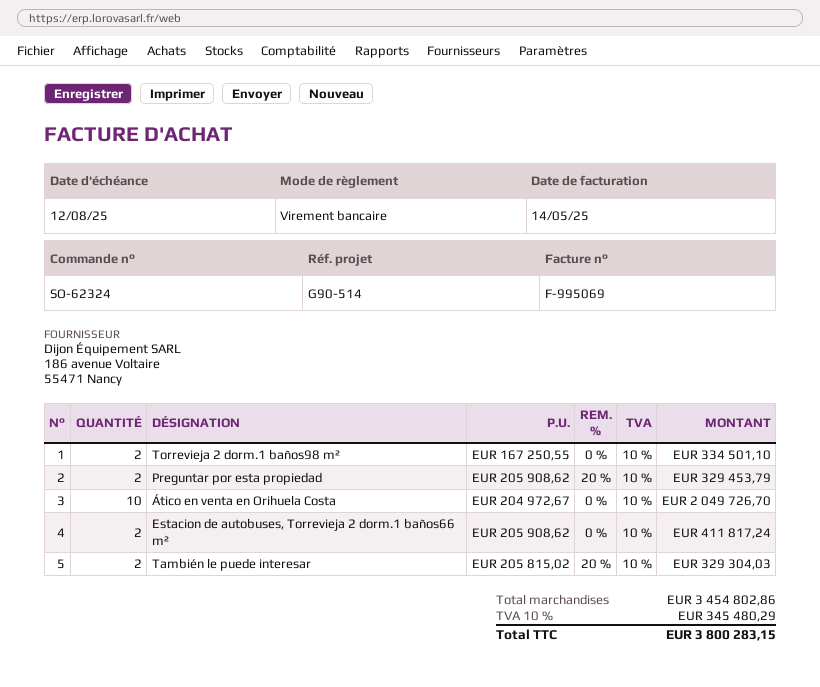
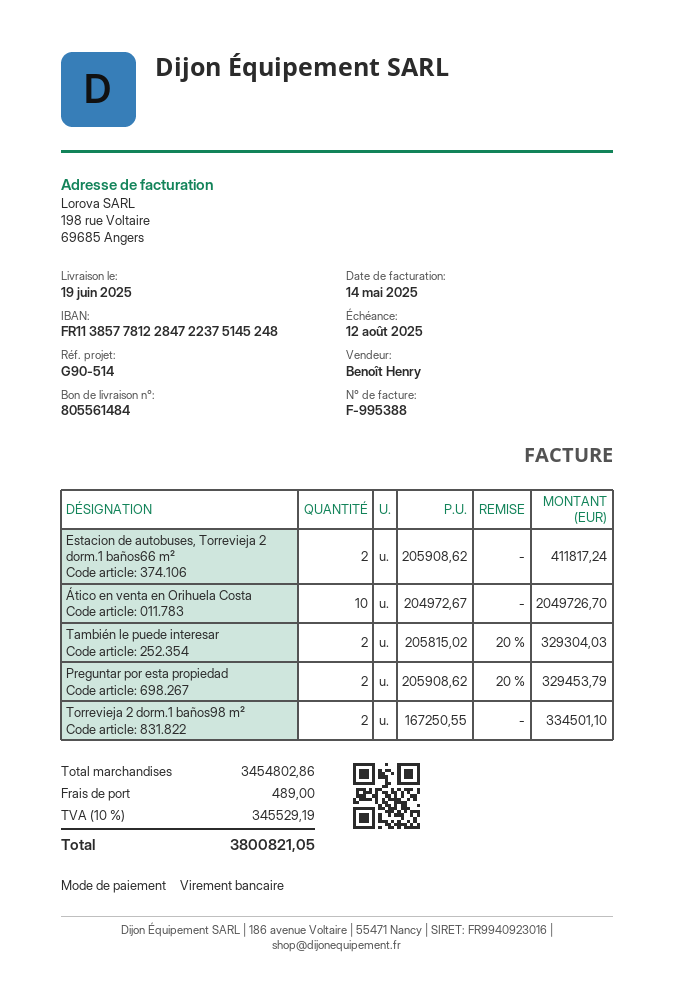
invoice number: F-995069 -> F-995388
shipping: none -> 489.00
tax: 10% = 345480.29 -> 10% = 345529.19
total: 3800283.15 -> 3800821.05

